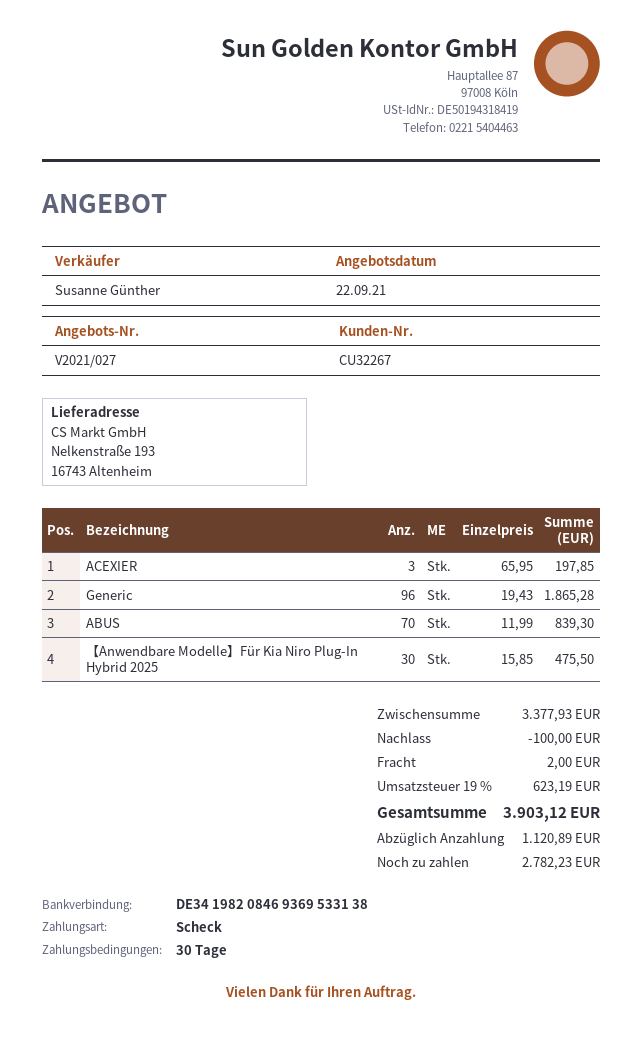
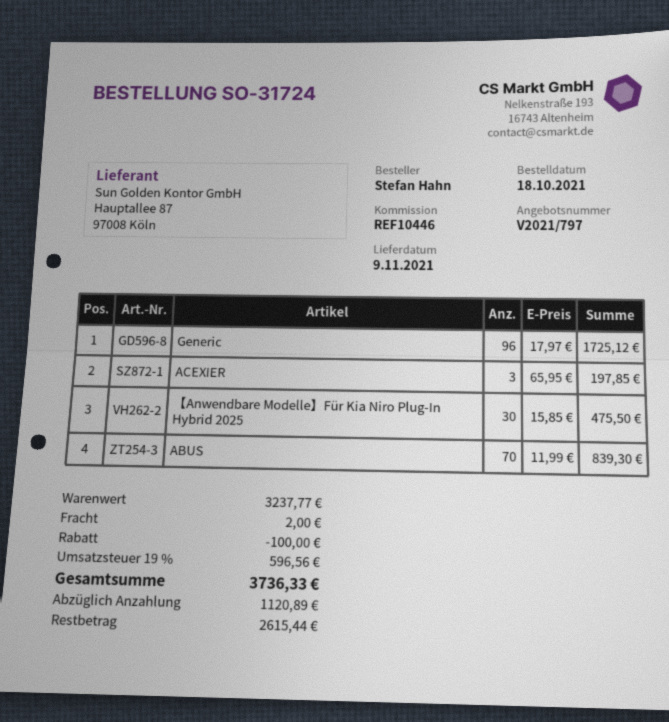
quote number: V2021/027 -> V2021/797
Generic: 96 x 19.43 = 1865.28 -> 96 x 17.97 = 1725.12
subtotal: 3377.93 -> 3237.77
tax: 19% = 623.19 -> 19% = 596.56
total: 3903.12 -> 3736.33
balance: 2782.23 -> 2615.44

